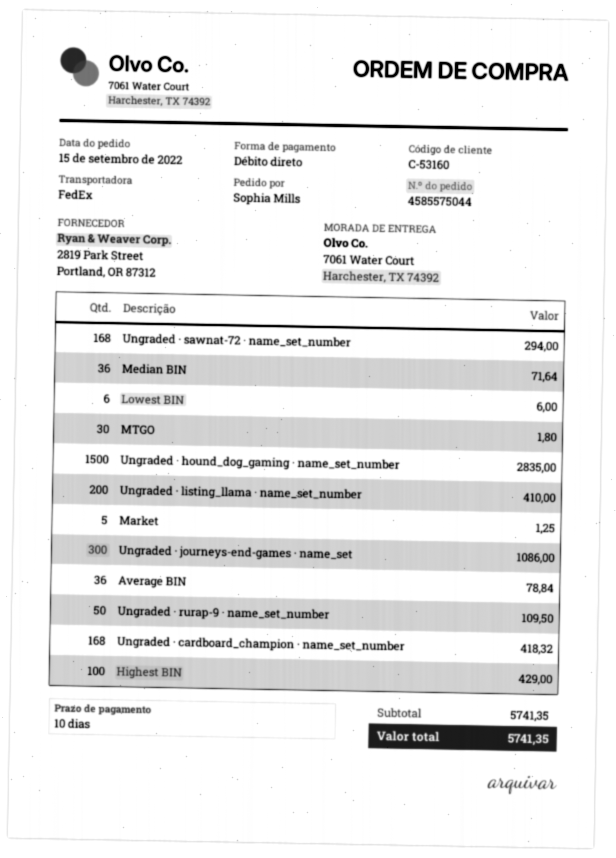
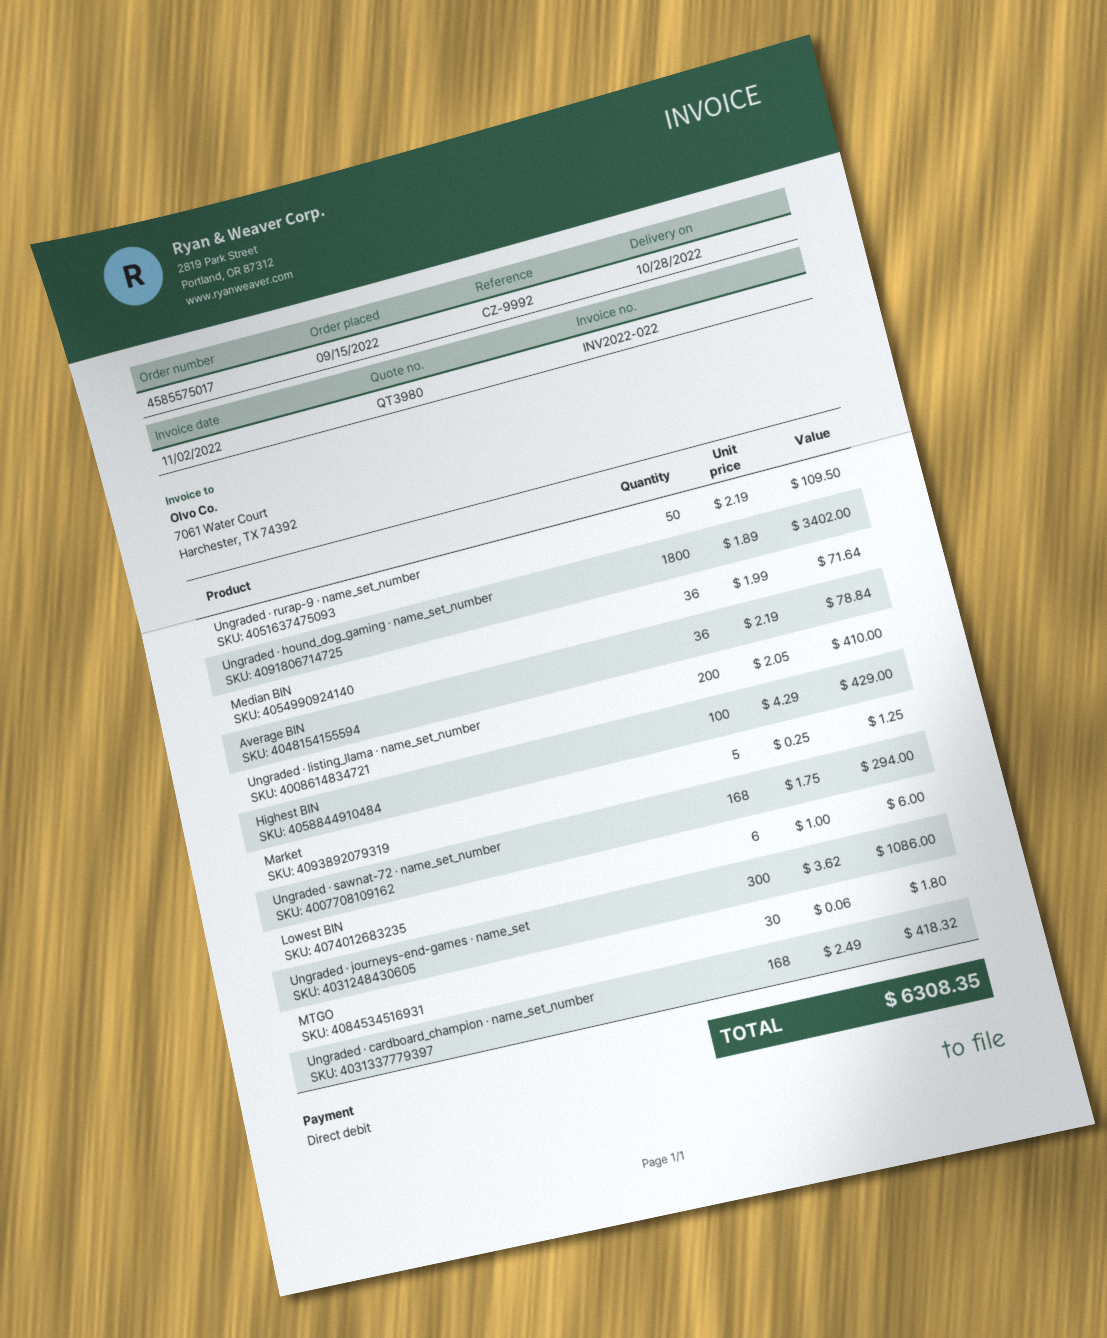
order number: 4585575044 -> 4585575017
Ungraded · hound_dog_gaming · name_set_number: 1500 for 2835.00 -> 1800 for 3402.00
total: 5741.35 -> 6308.35

